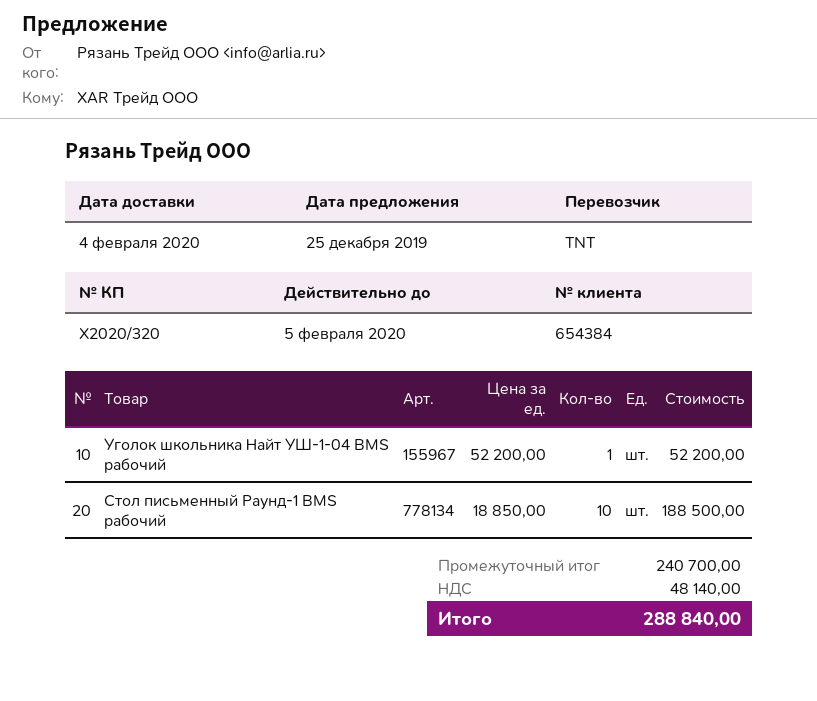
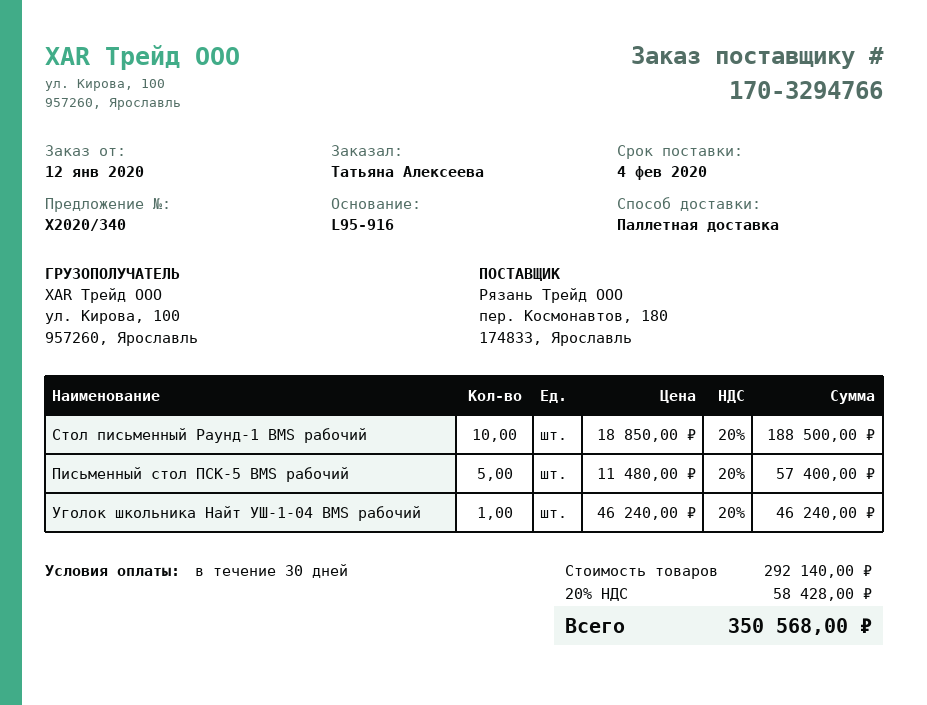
quote number: X2020/320 -> X2020/340
shipping method: TNT -> pallet freight
Уголок школьника Найт УШ-1-04 BMS рабочий: 1 x 52200.00 = 52200.00 -> 1 x 46240.00 = 46240.00
Письменный стол ПСК-5 BMS рабочий: none -> 5 x 11480.00 = 57400.00
subtotal: 240700.00 -> 292140.00
tax: 48140.00 -> 58428.00
total: 288840.00 -> 350568.00

